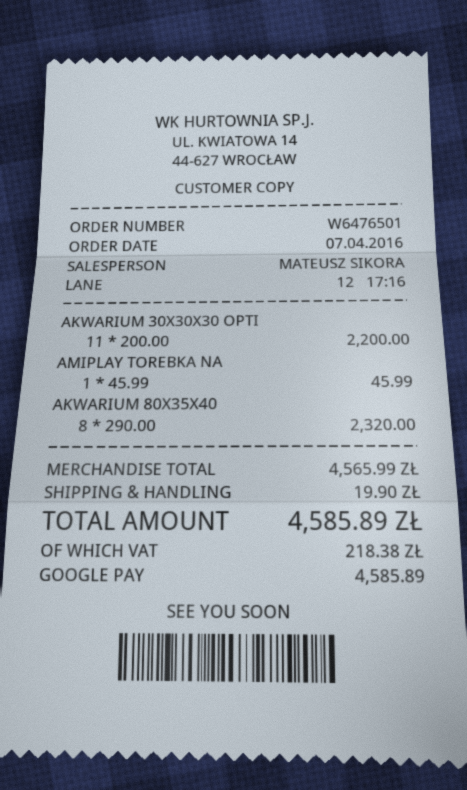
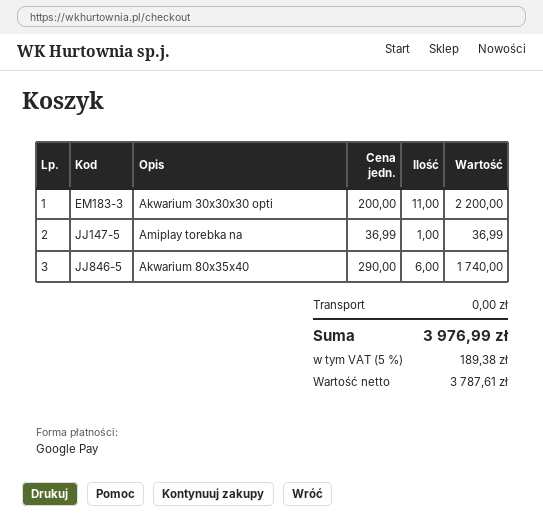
AMIPLAY TOREBKA NA: 1 x 45.99 = 45.99 -> 1 x 36.99 = 36.99
AKWARIUM 80X35X40: 8 x 290.00 = 2320.00 -> 6 x 290.00 = 1740.00
shipping: 19.90 -> 0.00
tax: 218.38 -> 189.38
total: 4585.89 -> 3976.99

